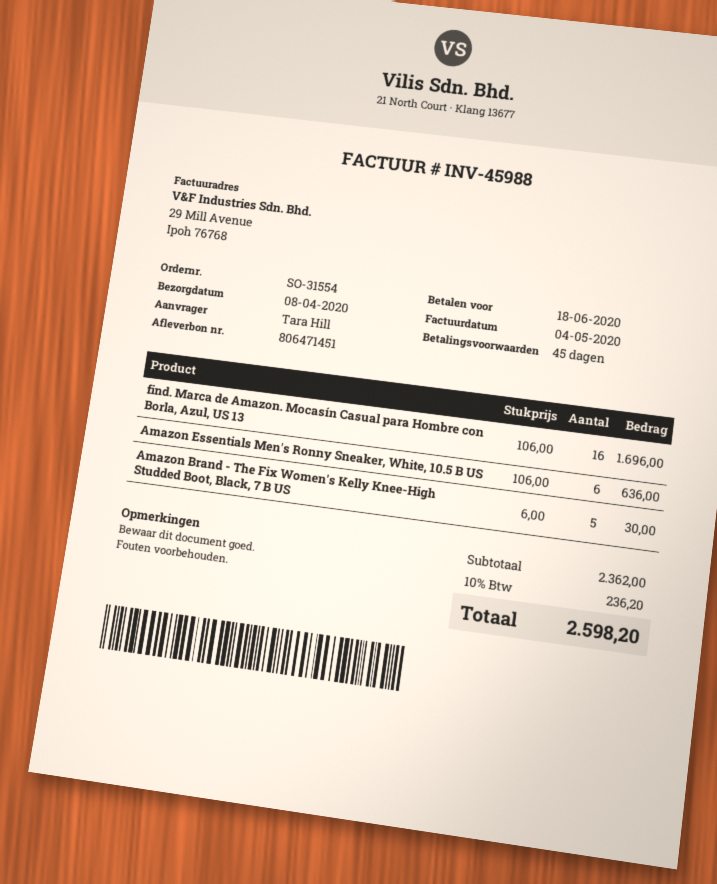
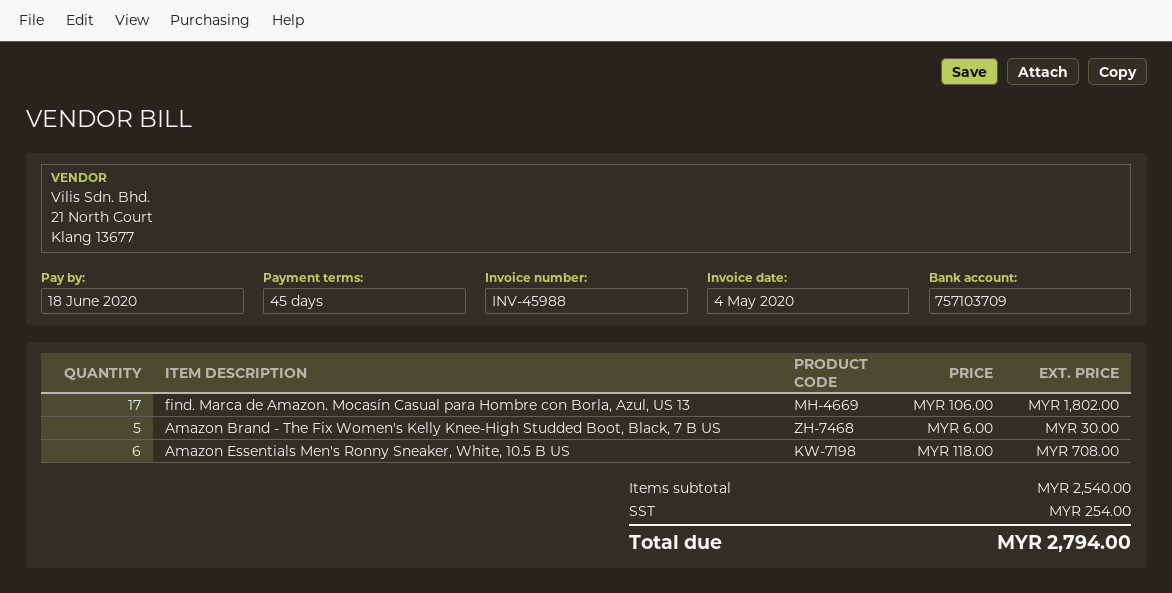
find. Marca de Amazon. Mocasín Casual para Hombre con Borla, Azul, US 13: 16 x 106.00 = 1696.00 -> 17 x 106.00 = 1802.00
Amazon Essentials Men's Ronny Sneaker, White, 10.5 B US: 6 x 106.00 = 636.00 -> 6 x 118.00 = 708.00
subtotal: 2362.00 -> 2540.00
tax: 236.20 -> 254.00
total: 2598.20 -> 2794.00

